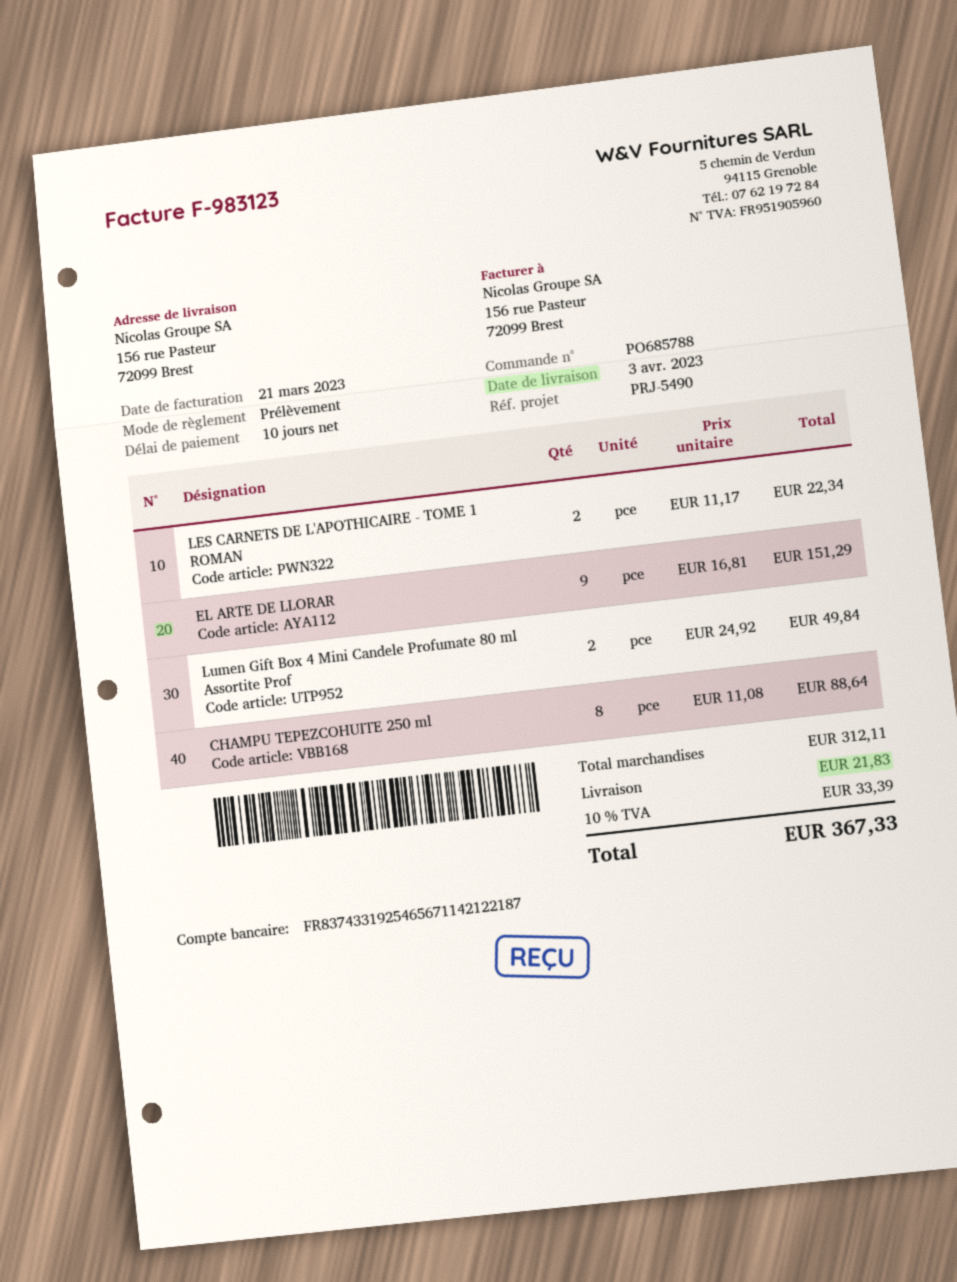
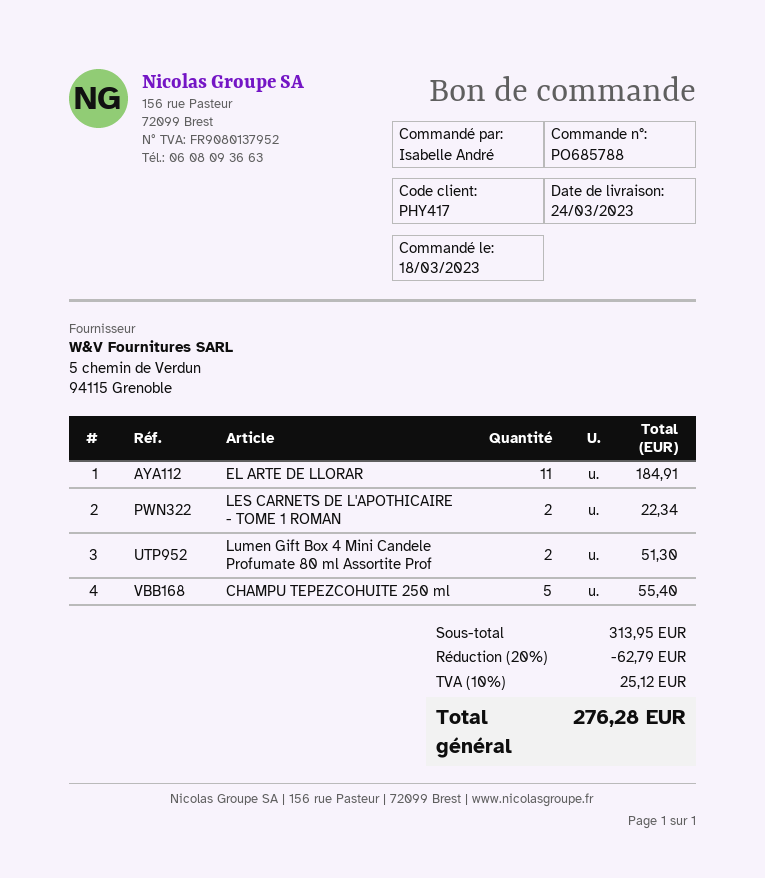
delivery date: 2023-04-03 -> 2023-03-24
EL ARTE DE LLORAR: 9 for 151.29 -> 11 for 184.91
Lumen Gift Box 4 Mini Candele Profumate 80 ml Assortite Prof: 2 for 49.84 -> 2 for 51.30
CHAMPU TEPEZCOHUITE 250 ml: 8 for 88.64 -> 5 for 55.40
subtotal: 312.11 -> 313.95
discount: none -> 20% = 62.79
shipping: 21.83 -> none
tax: 10% = 33.39 -> 10% = 25.12
total: 367.33 -> 276.28

